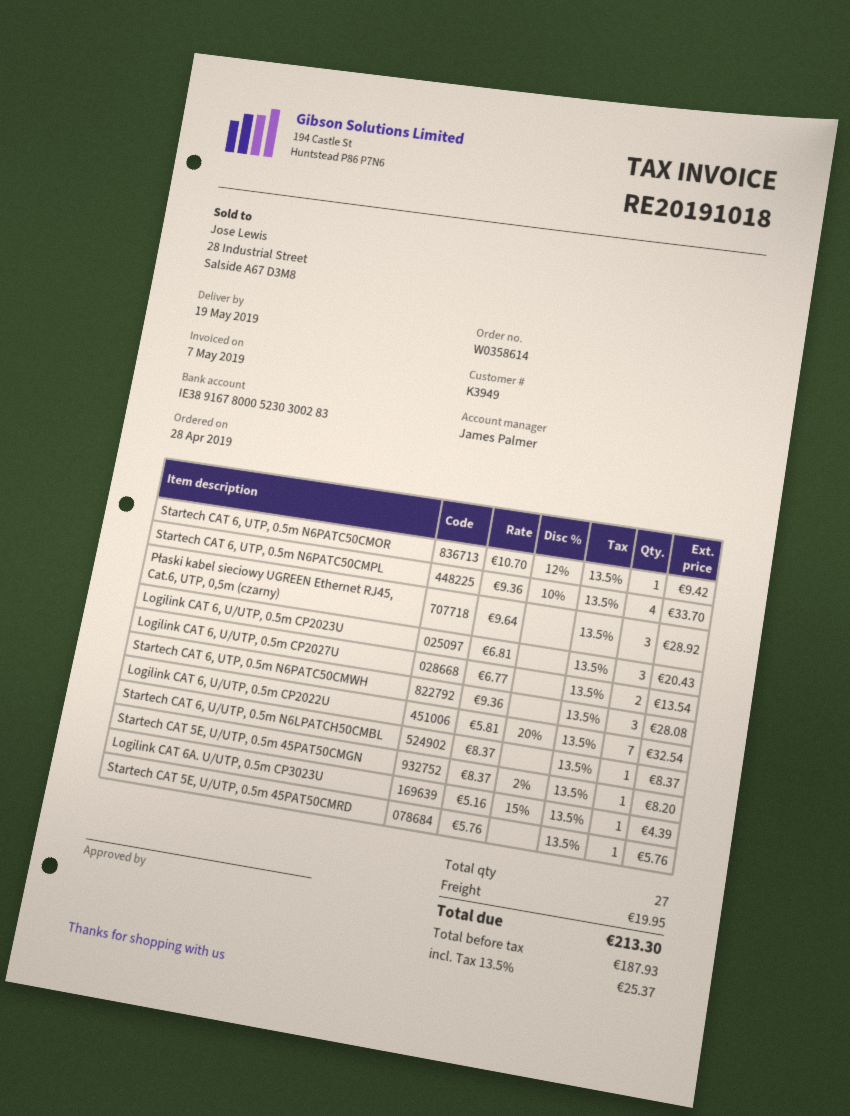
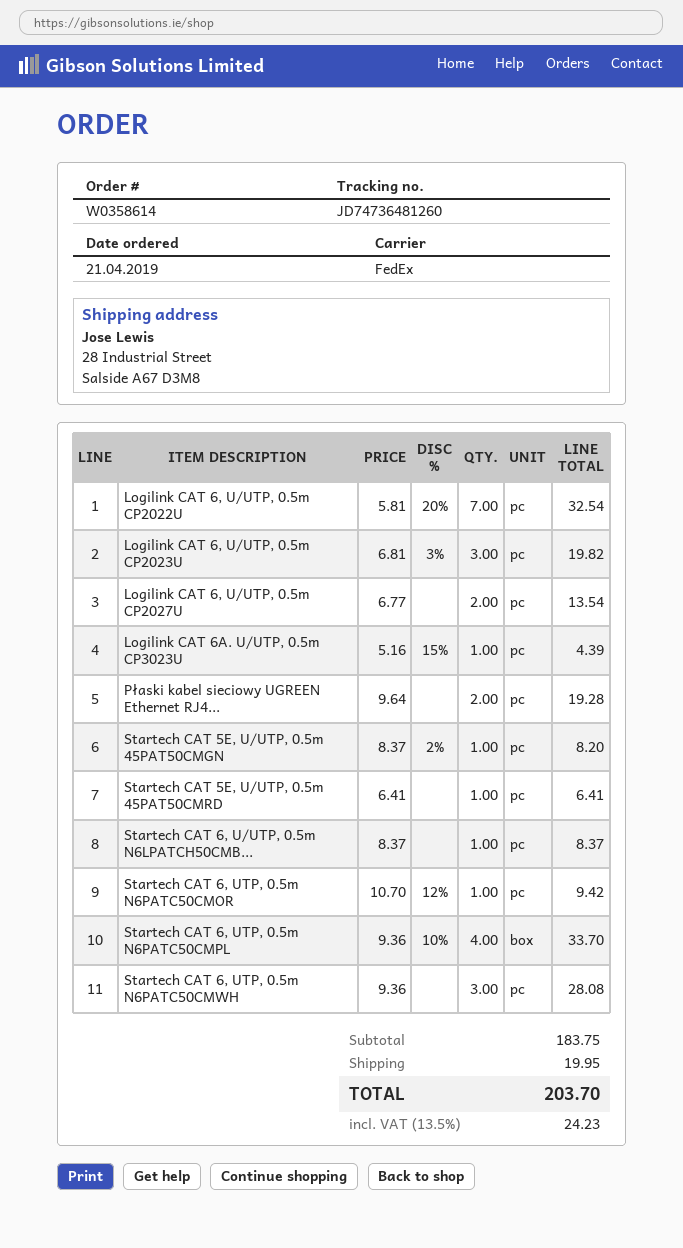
order date: 2019-04-28 -> 2019-04-21
Płaski kabel sieciowy UGREEN Ethernet RJ45, Cat.6, UTP, 0,5m (czarny): 3 x 9.64 = 28.92 -> 2 x 9.64 = 19.28
Logilink CAT 6, U/UTP, 0.5m CP2023U: 3 x 6.81 = 20.43 -> 3 x 6.81 - 3% = 19.82
Startech CAT 5E, U/UTP, 0.5m 45PAT50CMRD: 1 x 5.76 = 5.76 -> 1 x 6.41 = 6.41
tax: 13.5% = 25.37 -> 13.5% = 24.23
total: 213.30 -> 203.70

